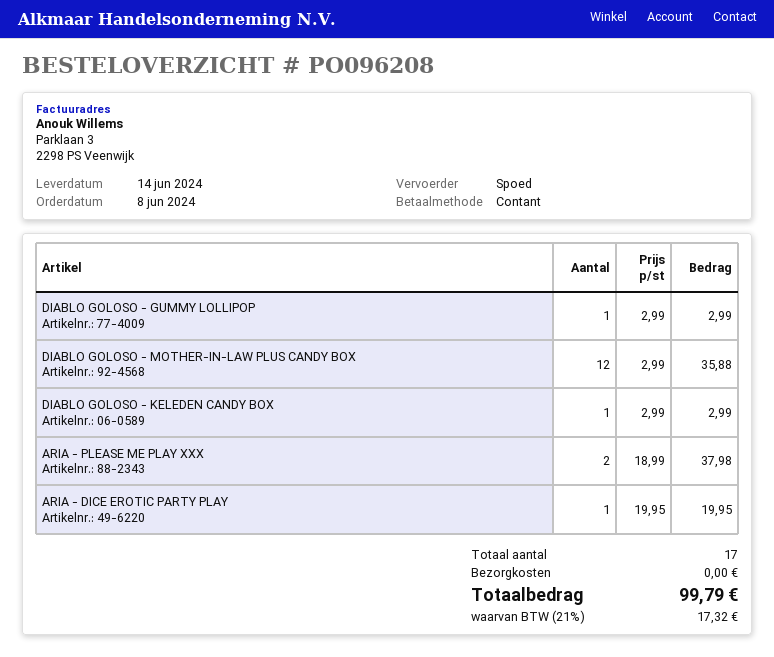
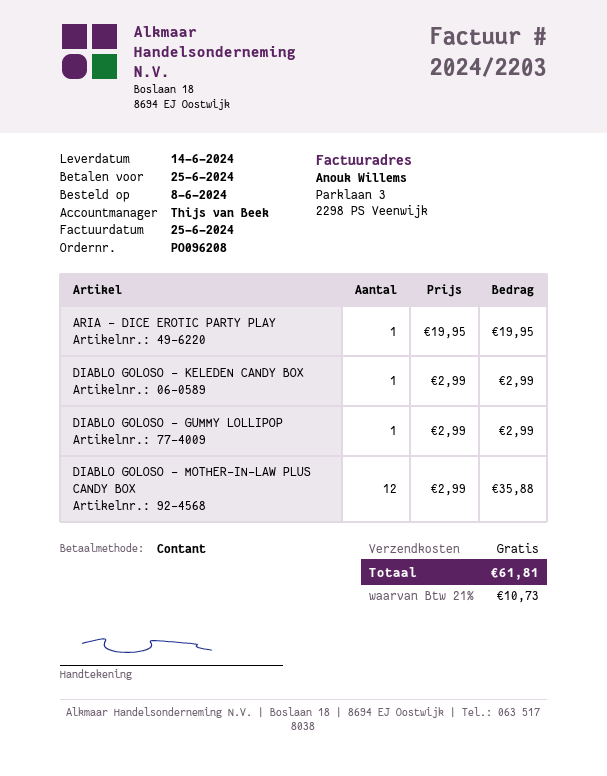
ARIA - PLEASE ME PLAY XXX: 2 x 18.99 = 37.98 -> none
tax: 21% = 17.32 -> 21% = 10.73
total: 99.79 -> 61.81

